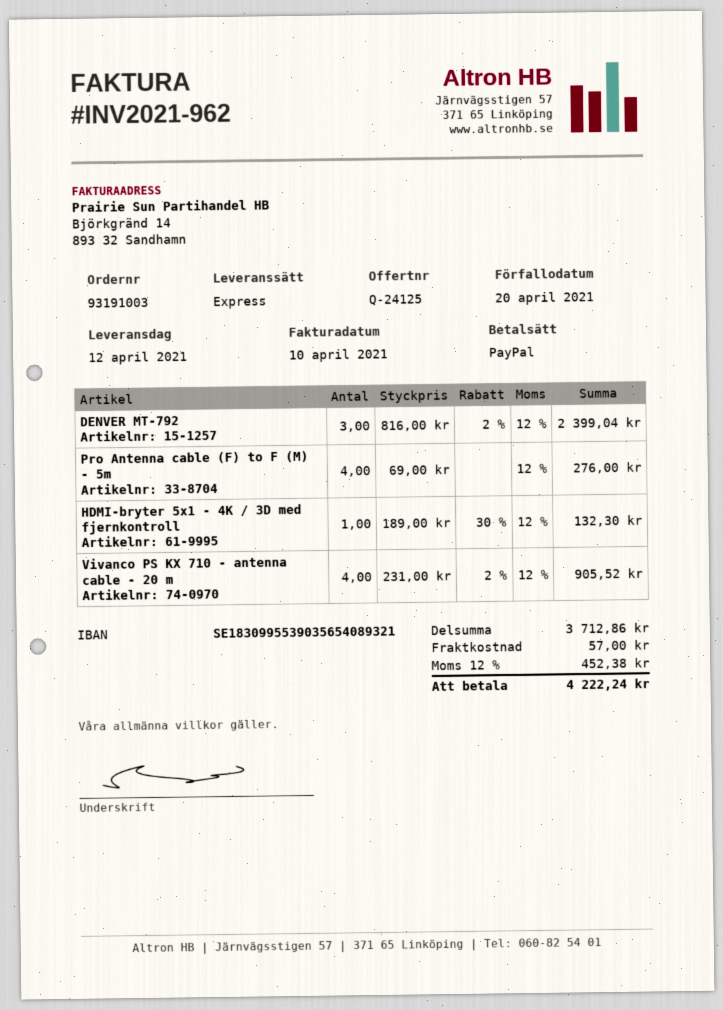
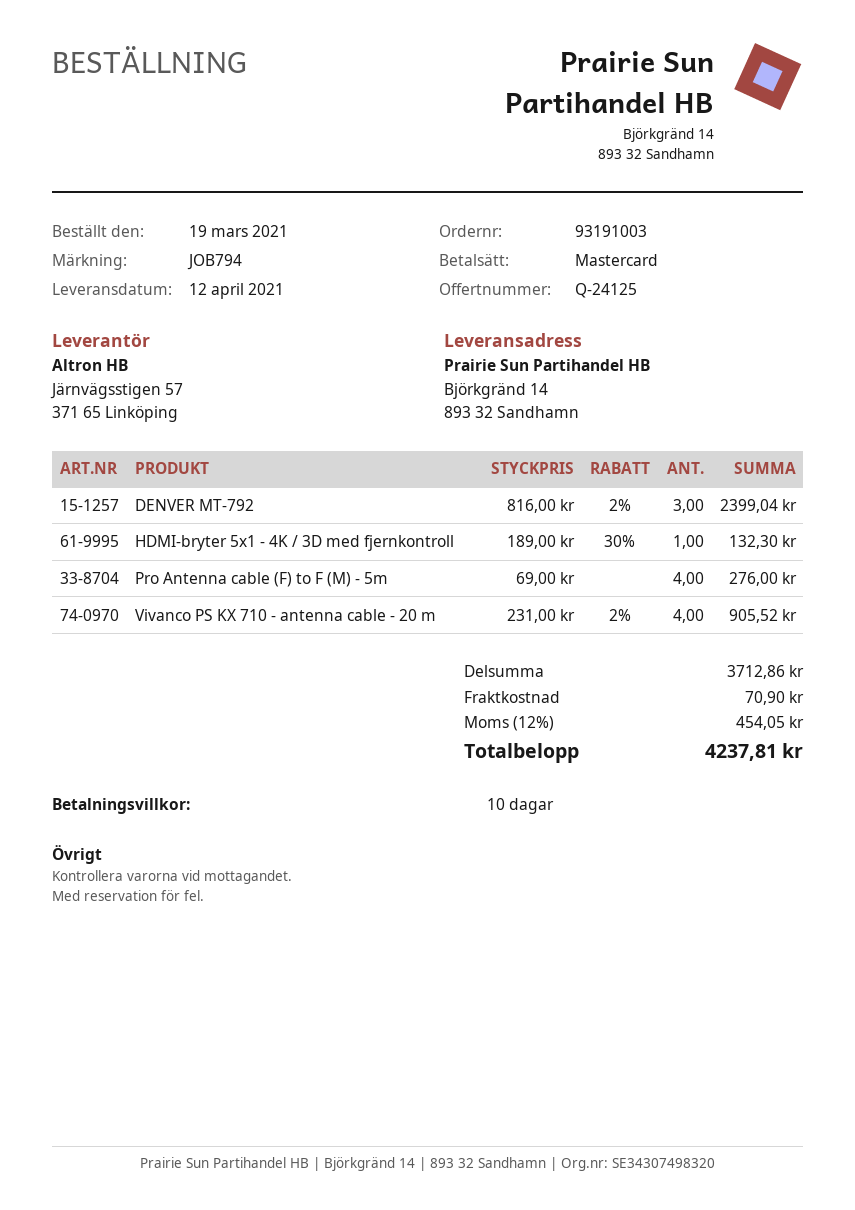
payment method: PayPal -> Mastercard
shipping: 57.00 -> 70.90
tax: 12% = 452.38 -> 12% = 454.05
total: 4222.24 -> 4237.81

